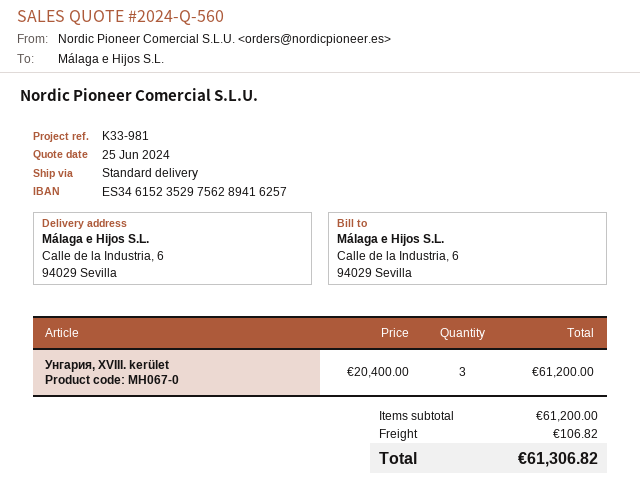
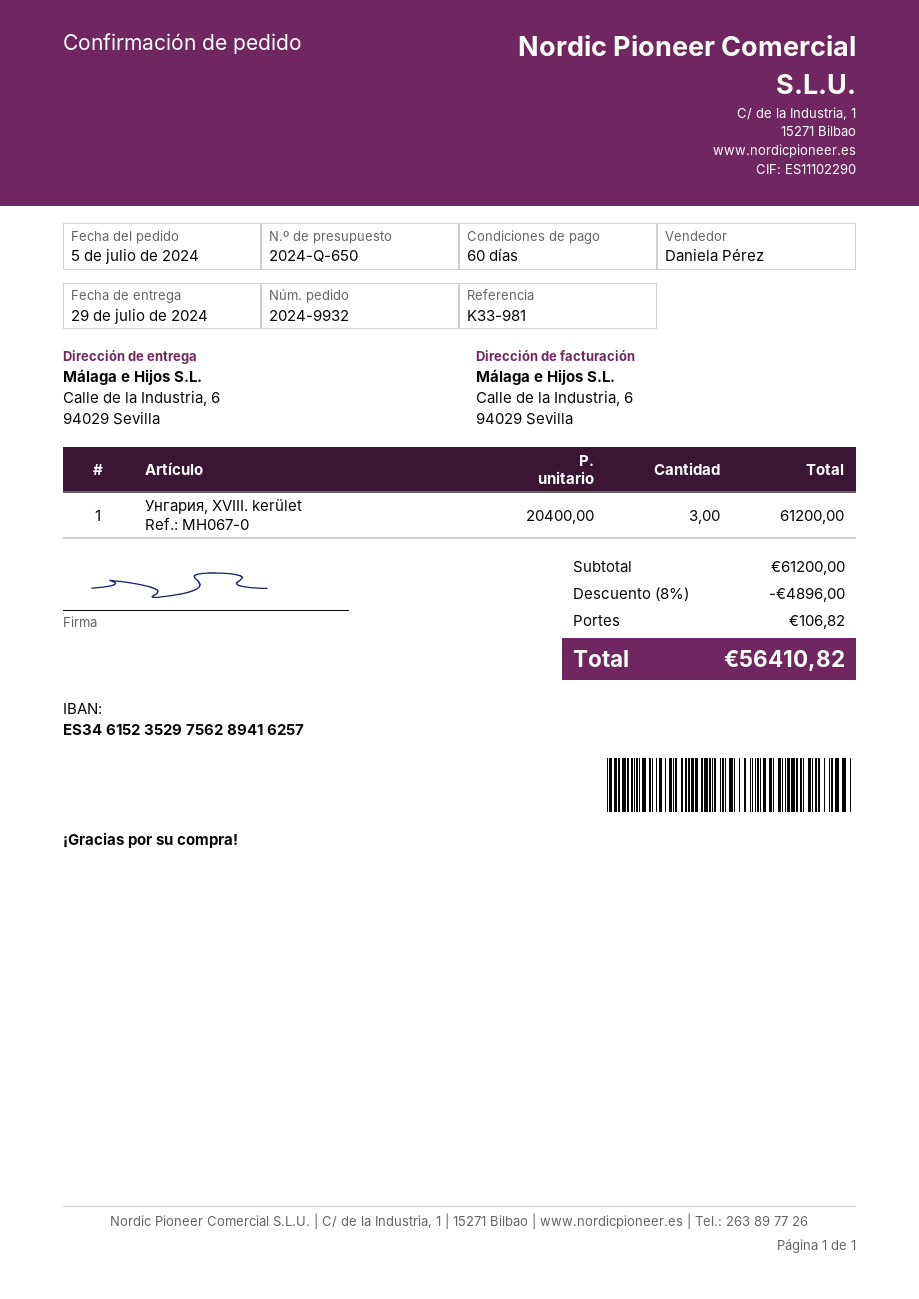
quote number: 2024-Q-560 -> 2024-Q-650
discount: none -> 8% = 4896.00
total: 61306.82 -> 56410.82

